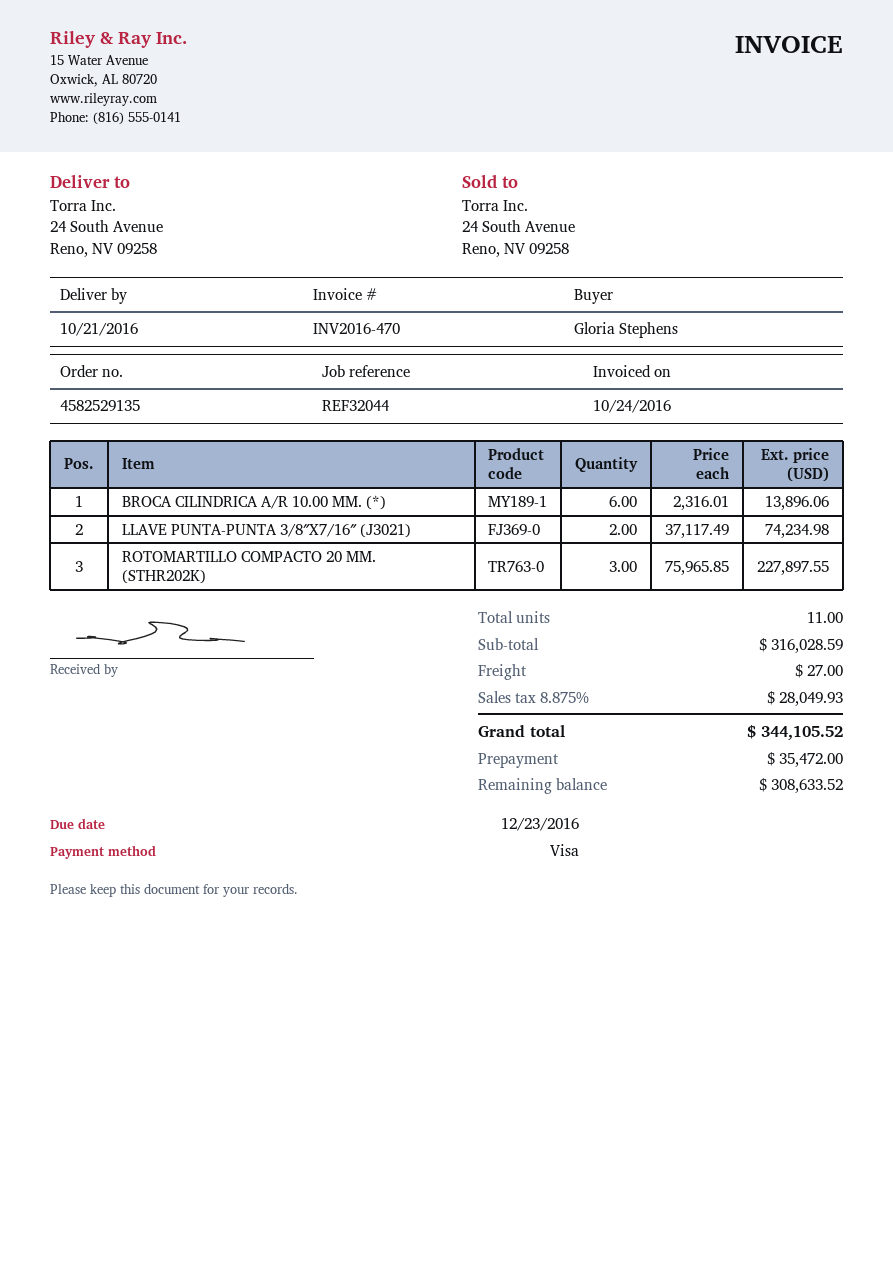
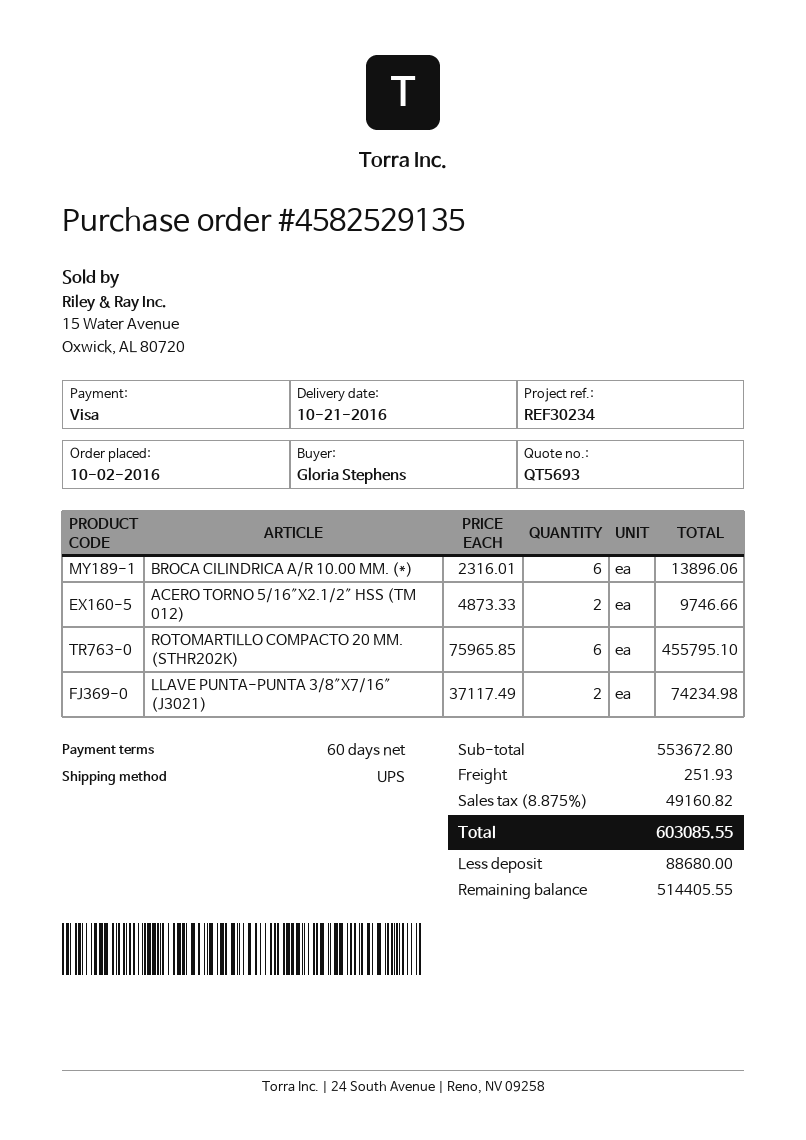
reference: REF32044 -> REF30234
ROTOMARTILLO COMPACTO 20 MM. (STHR202K): 3 x 75965.85 = 227897.55 -> 6 x 75965.85 = 455795.10
ACERO TORNO 5/16″X2.1/2″ HSS (TM 012): none -> 2 x 4873.33 = 9746.66
subtotal: 316028.59 -> 553672.80
shipping: 27.00 -> 251.93
tax: 8.875% = 28049.93 -> 8.875% = 49160.82
total: 344105.52 -> 603085.55
deposit: 35472.00 -> 88680.00
balance: 308633.52 -> 514405.55

